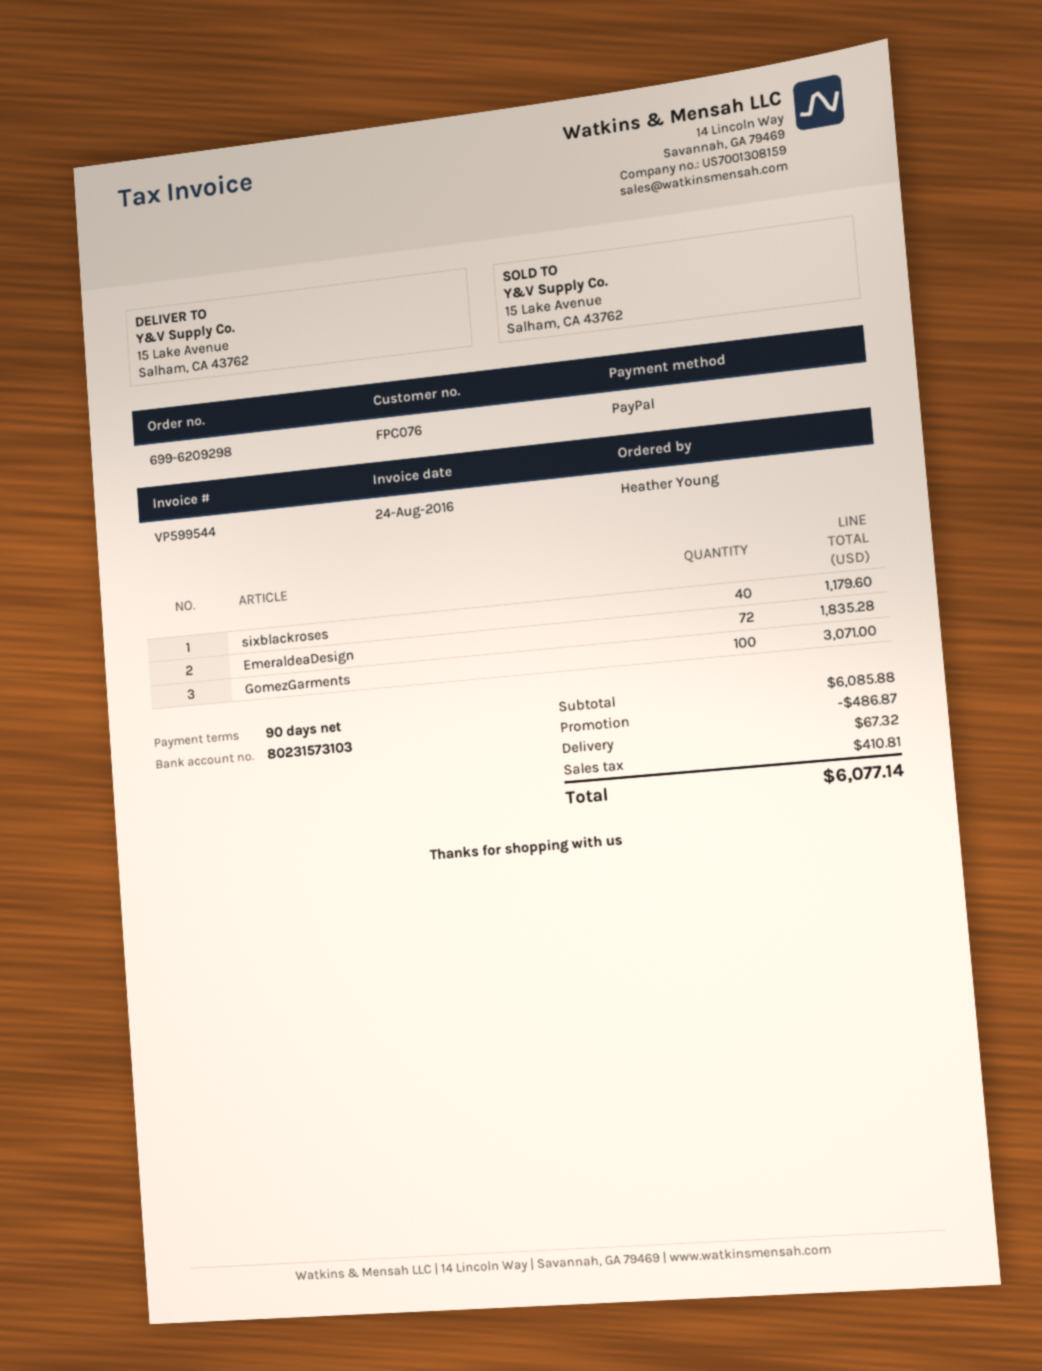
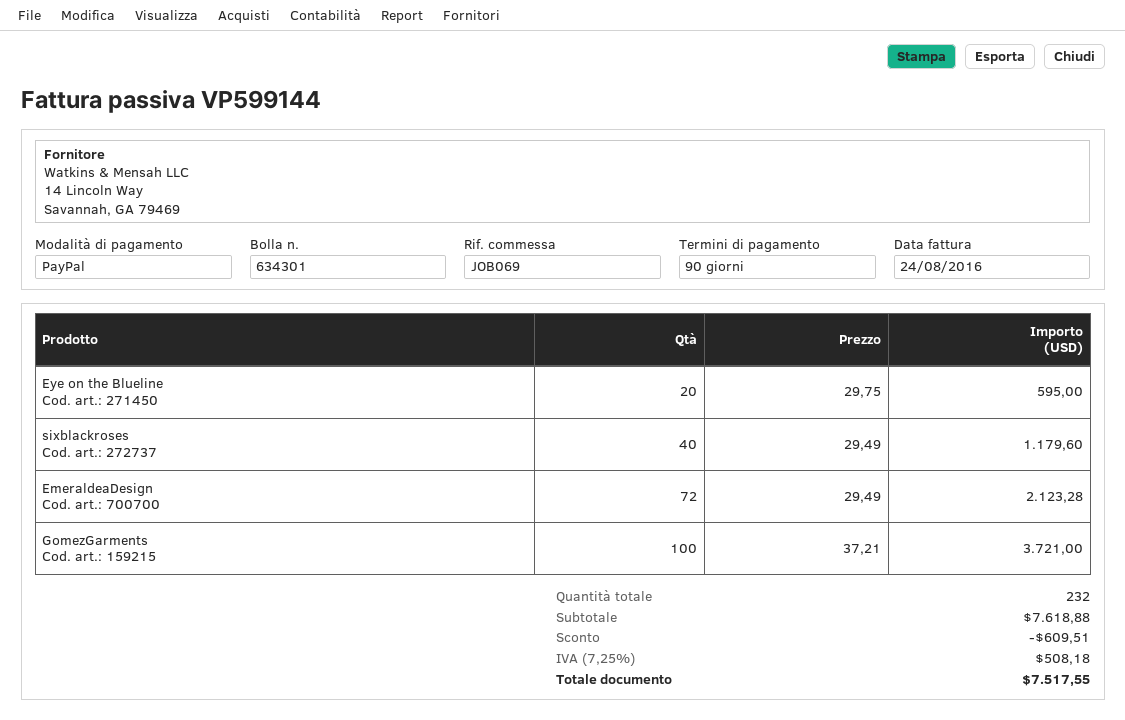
invoice number: VP599544 -> VP599144
EmeraldeaDesign: 72 for 1835.28 -> 72 for 2123.28
GomezGarments: 100 for 3071.00 -> 100 for 3721.00
Eye on the Blueline: none -> 20 for 595.00
subtotal: 6085.88 -> 7618.88
discount: 486.87 -> 609.51
shipping: 67.32 -> none
tax: 410.81 -> 508.18
total: 6077.14 -> 7517.55

